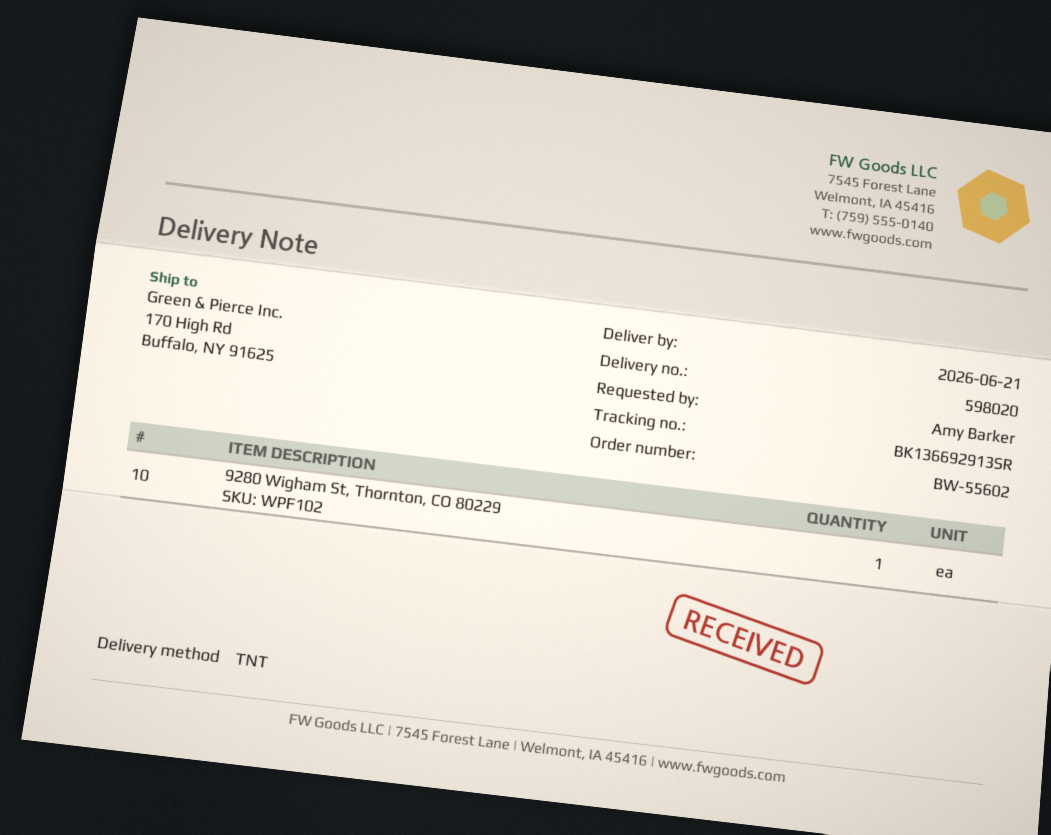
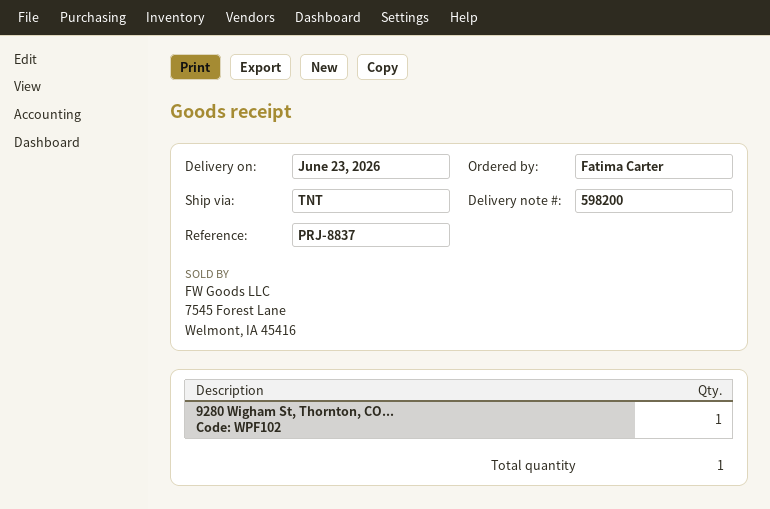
delivery note number: 598020 -> 598200
delivery date: 2026-06-21 -> 2026-06-23
ordered by: Amy Barker -> Fatima Carter

